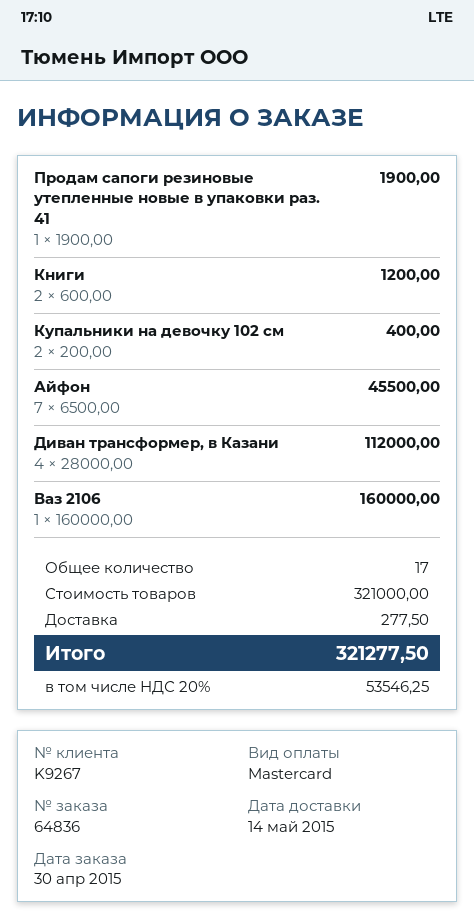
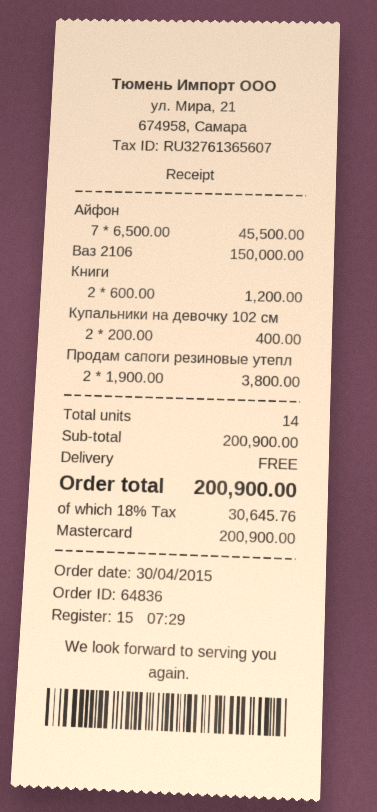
Продам сапоги резиновые утепленные новые в упаковки раз. 41: 1 x 1900.00 = 1900.00 -> 2 x 1900.00 = 3800.00
Диван трансформер, в Казани: 4 x 28000.00 = 112000.00 -> none
Ваз 2106: 1 x 160000.00 = 160000.00 -> 1 x 150000.00 = 150000.00
total quantity: 17 -> 14
subtotal: 321000.00 -> 200900.00
shipping: 277.50 -> 0.00
tax: 20% = 53546.25 -> 18% = 30645.76
total: 321277.50 -> 200900.00

